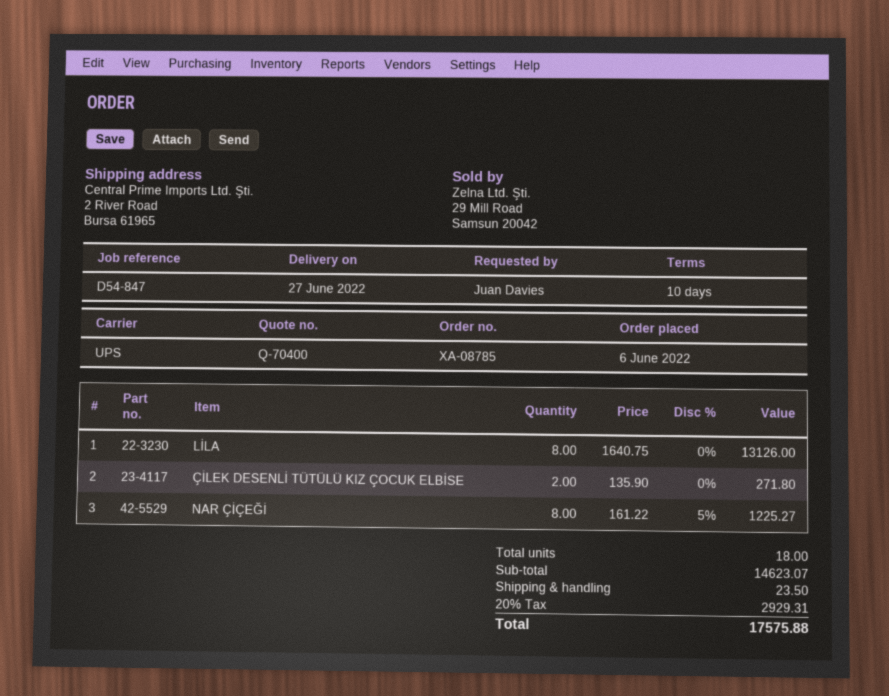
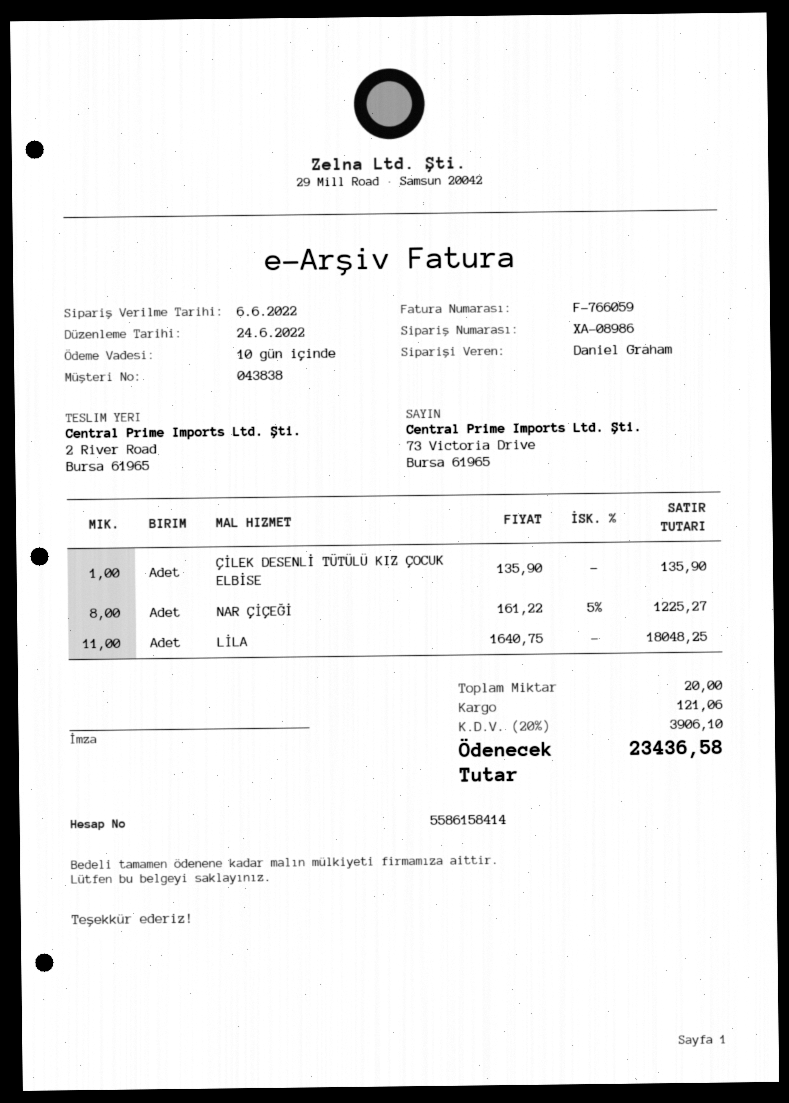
order number: XA-08785 -> XA-08986
ordered by: Juan Davies -> Daniel Graham
LİLA: 8 x 1640.75 = 13126.00 -> 11 x 1640.75 = 18048.25
ÇİLEK DESENLİ TÜTÜLÜ KIZ ÇOCUK ELBİSE: 2 x 135.90 = 271.80 -> 1 x 135.90 = 135.90
total quantity: 18 -> 20
shipping: 23.50 -> 121.06
tax: 20% = 2929.31 -> 20% = 3906.10
total: 17575.88 -> 23436.58

